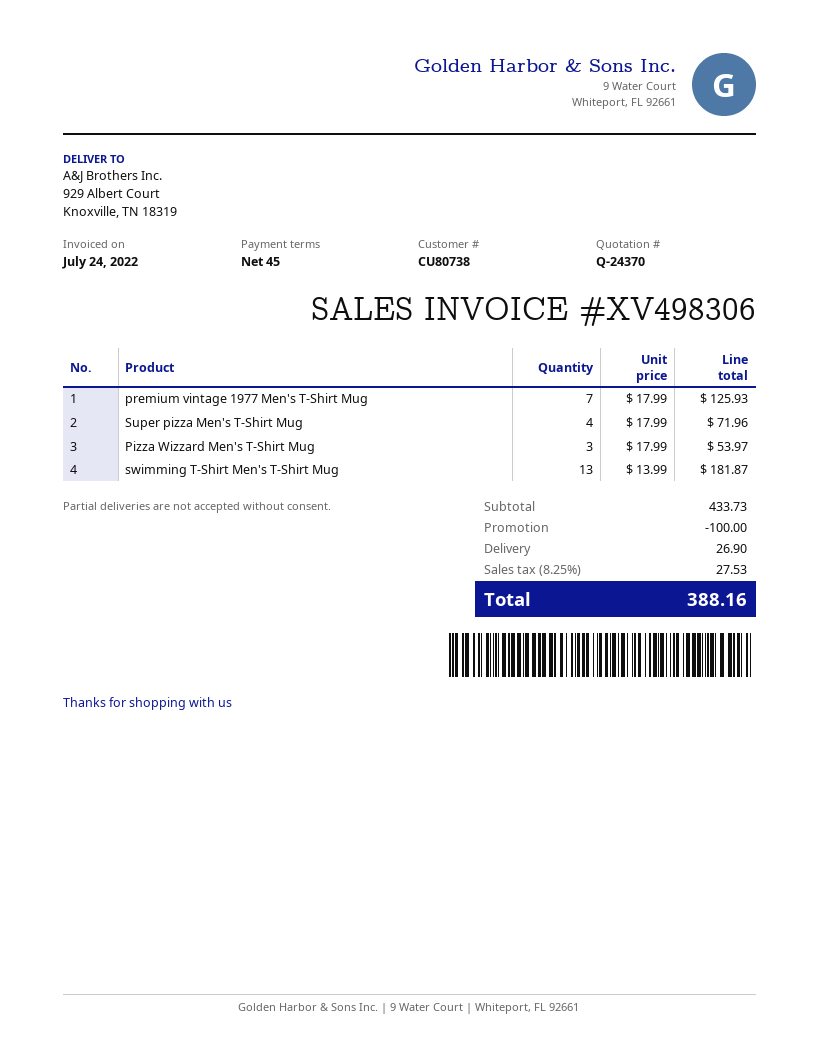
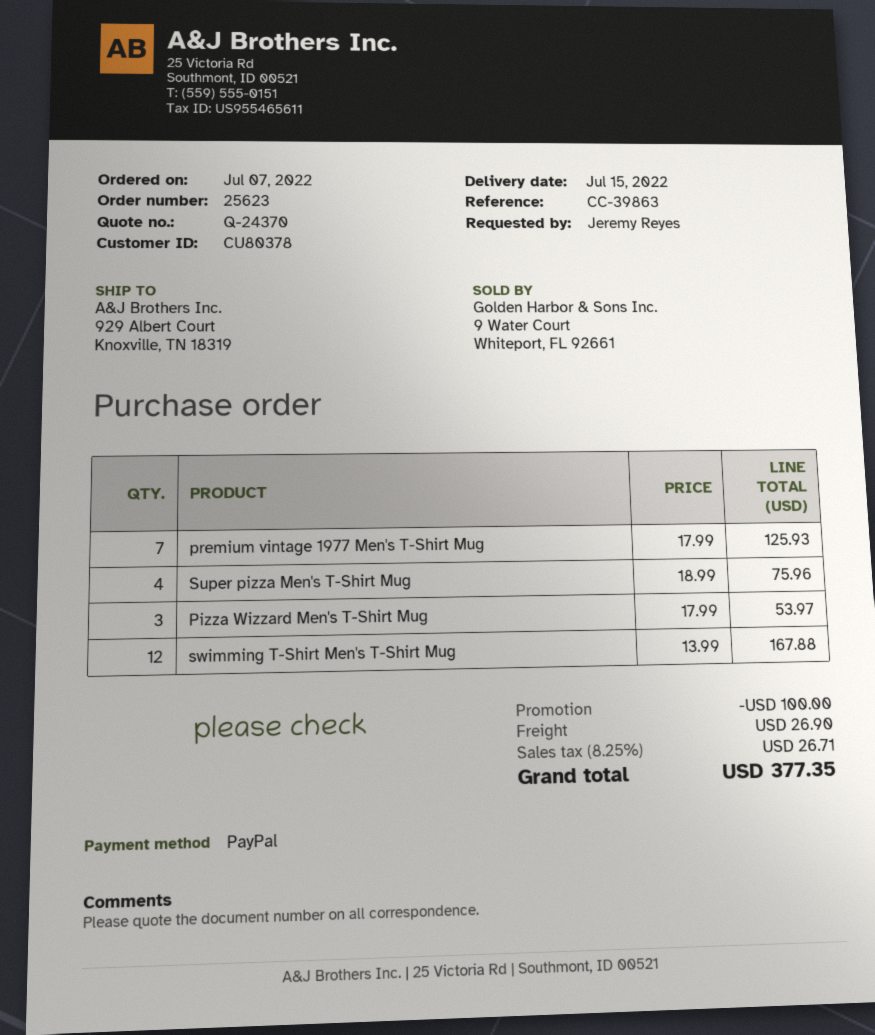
customer number: CU80738 -> CU80378
Super pizza Men's T-Shirt Mug: 4 x 17.99 = 71.96 -> 4 x 18.99 = 75.96
swimming T-Shirt Men's T-Shirt Mug: 13 x 13.99 = 181.87 -> 12 x 13.99 = 167.88
tax: 8.25% = 27.53 -> 8.25% = 26.71
total: 388.16 -> 377.35

